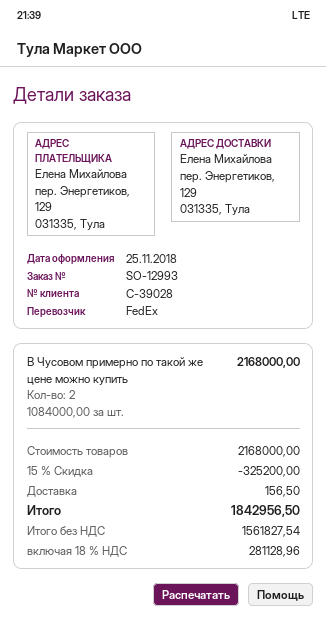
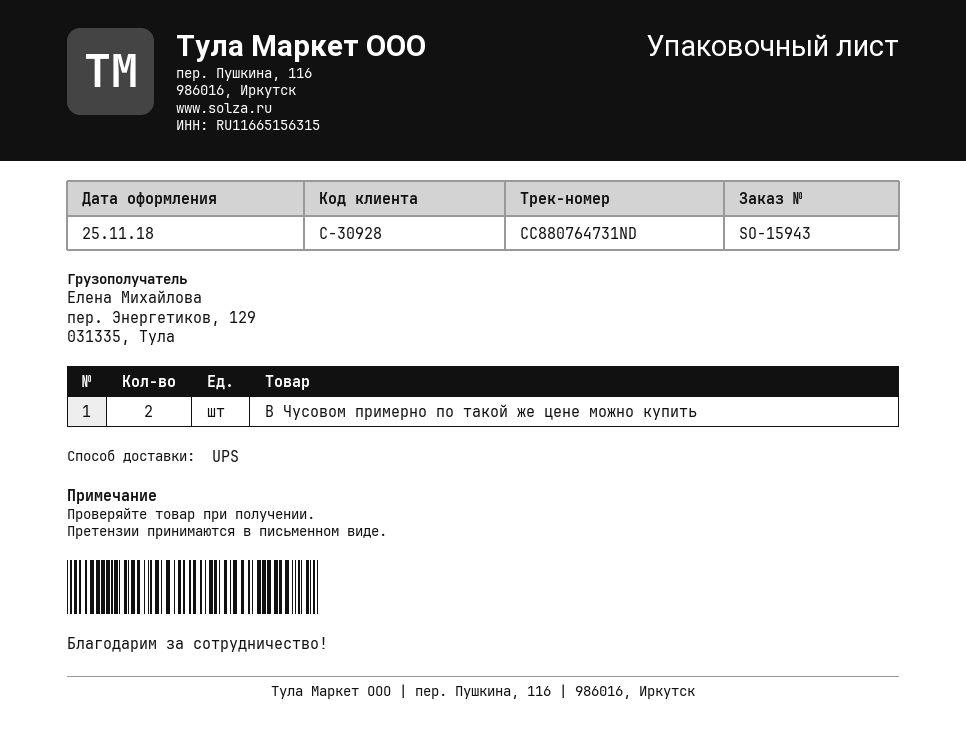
order number: SO-12993 -> SO-15943
customer number: C-39028 -> C-30928
shipping method: FedEx -> UPS

